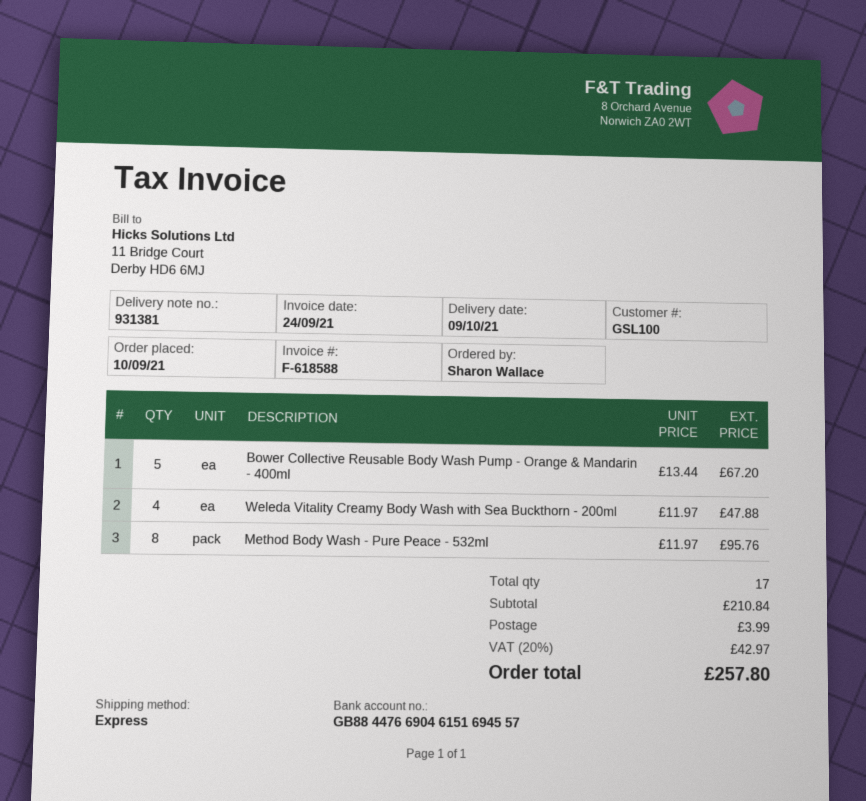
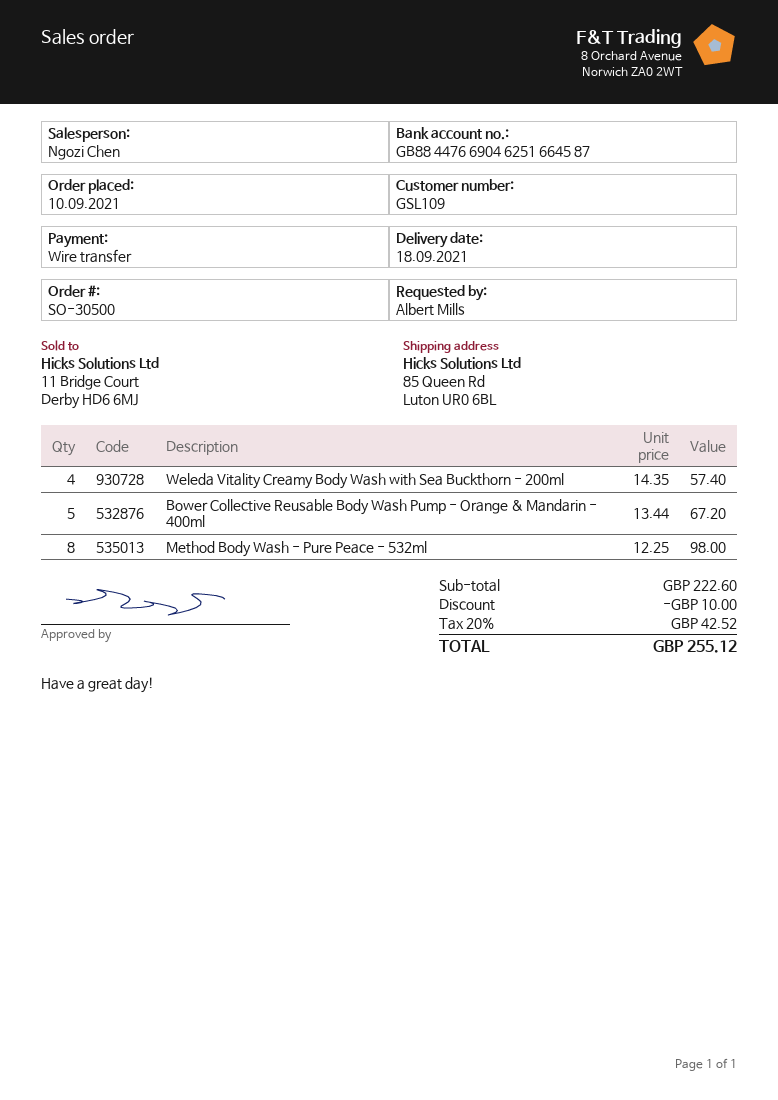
delivery date: 2021-10-09 -> 2021-09-18
customer number: GSL100 -> GSL109
ordered by: Sharon Wallace -> Albert Mills
bank account: GB88447669046151694557 -> GB88447669046251664587
Weleda Vitality Creamy Body Wash with Sea Buckthorn - 200ml: 4 x 11.97 = 47.88 -> 4 x 14.35 = 57.40
Method Body Wash - Pure Peace - 532ml: 8 x 11.97 = 95.76 -> 8 x 12.25 = 98.00
subtotal: 210.84 -> 222.60
discount: none -> 10.00
shipping: 3.99 -> none
tax: 20% = 42.97 -> 20% = 42.52
total: 257.80 -> 255.12

